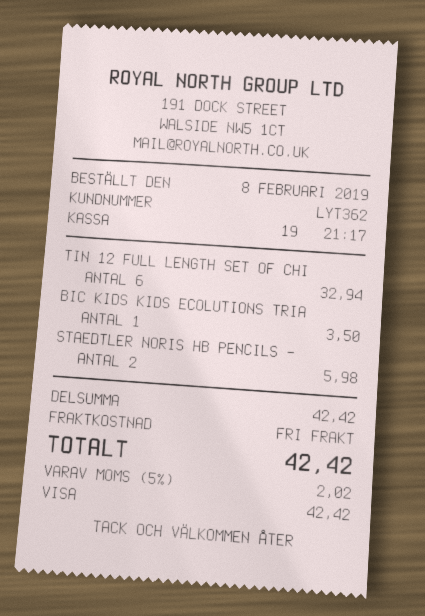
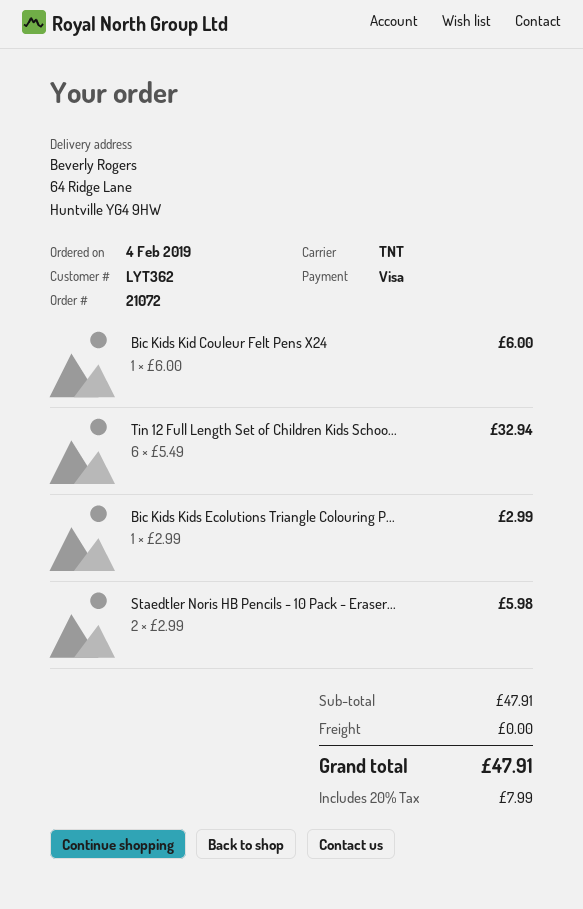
order date: 2019-02-08 -> 2019-02-04
BIC KIDS KIDS ECOLUTIONS TRIA: 1 for 3.50 -> 1 for 2.99
Bic Kids Kid Couleur Felt Pens X24: none -> 1 for 6.00
subtotal: 42.42 -> 47.91
tax: 5% = 2.02 -> 20% = 7.99
total: 42.42 -> 47.91

